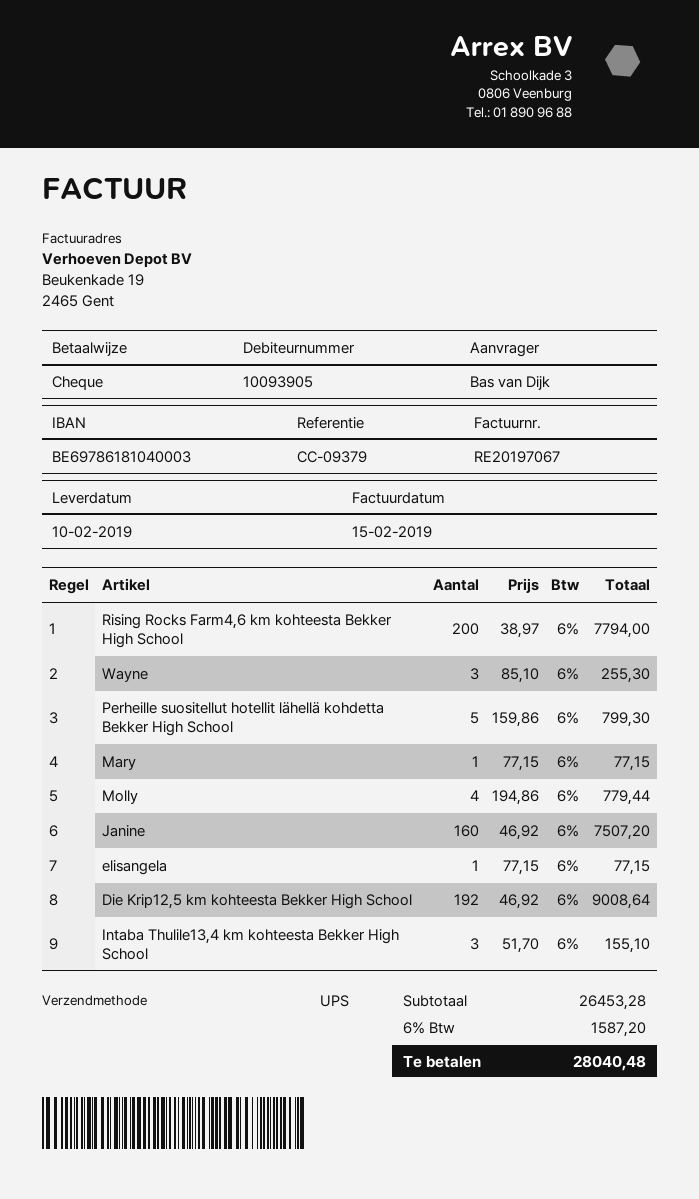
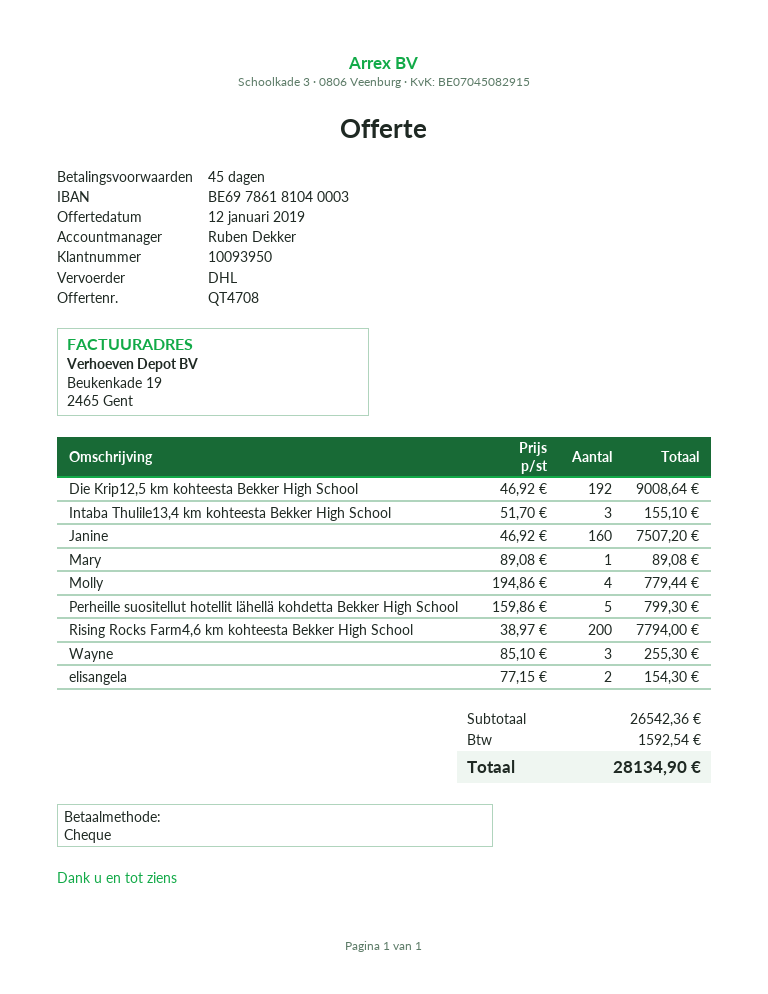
customer number: 10093905 -> 10093950
shipping method: UPS -> DHL
Mary: 1 x 77.15 = 77.15 -> 1 x 89.08 = 89.08
elisangela: 1 x 77.15 = 77.15 -> 2 x 77.15 = 154.30
subtotal: 26453.28 -> 26542.36
tax: 1587.20 -> 1592.54
total: 28040.48 -> 28134.90

